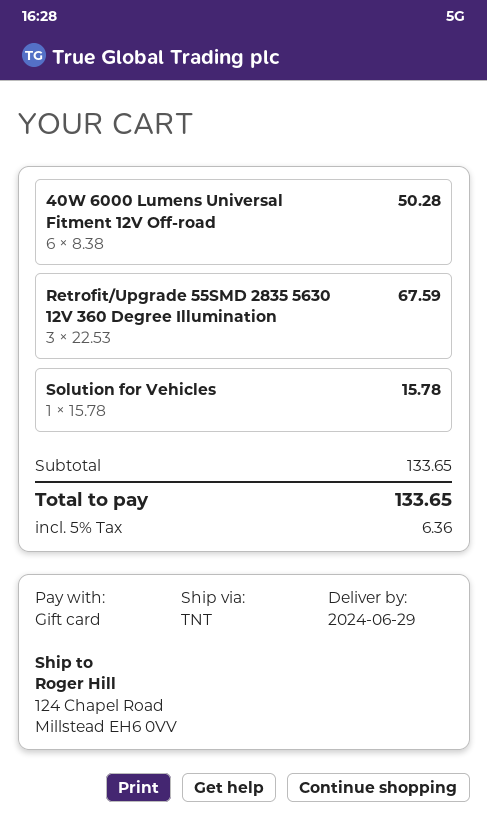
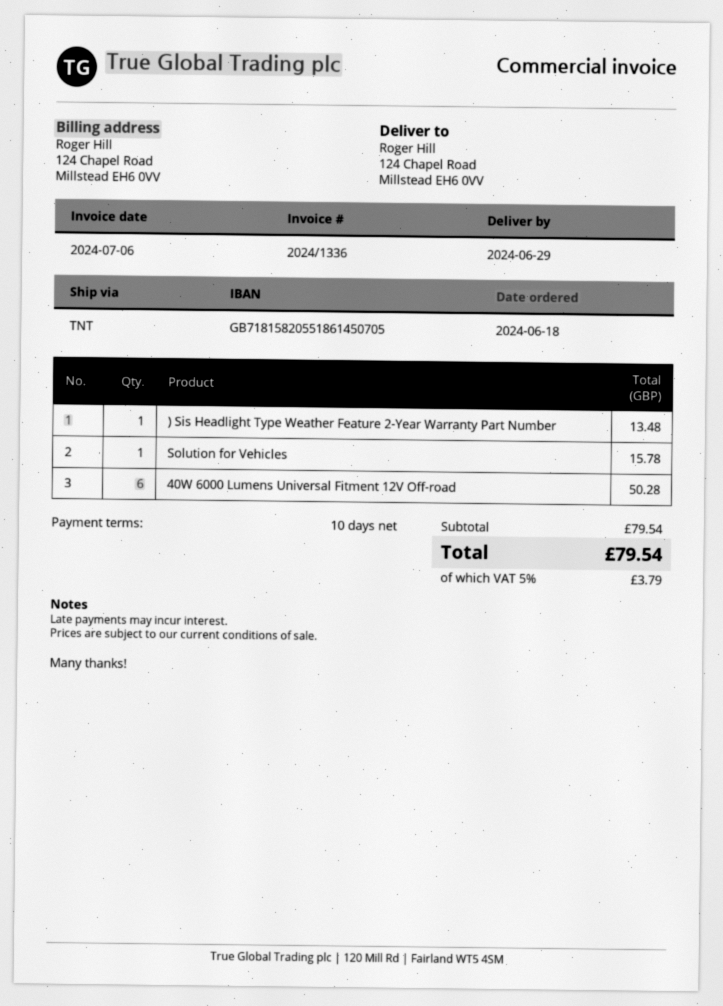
Retrofit/Upgrade 55SMD 2835 5630 12V 360 Degree Illumination: 3 for 67.59 -> none
) Sis Headlight Type Weather Feature 2-Year Warranty Part Number: none -> 1 for 13.48
subtotal: 133.65 -> 79.54
tax: 5% = 6.36 -> 5% = 3.79
total: 133.65 -> 79.54

